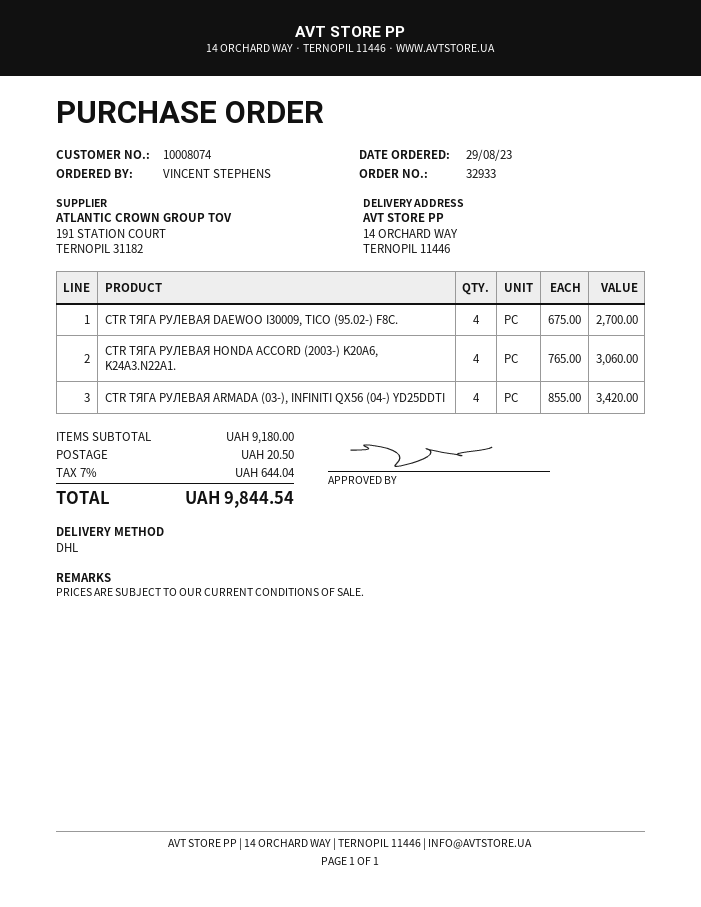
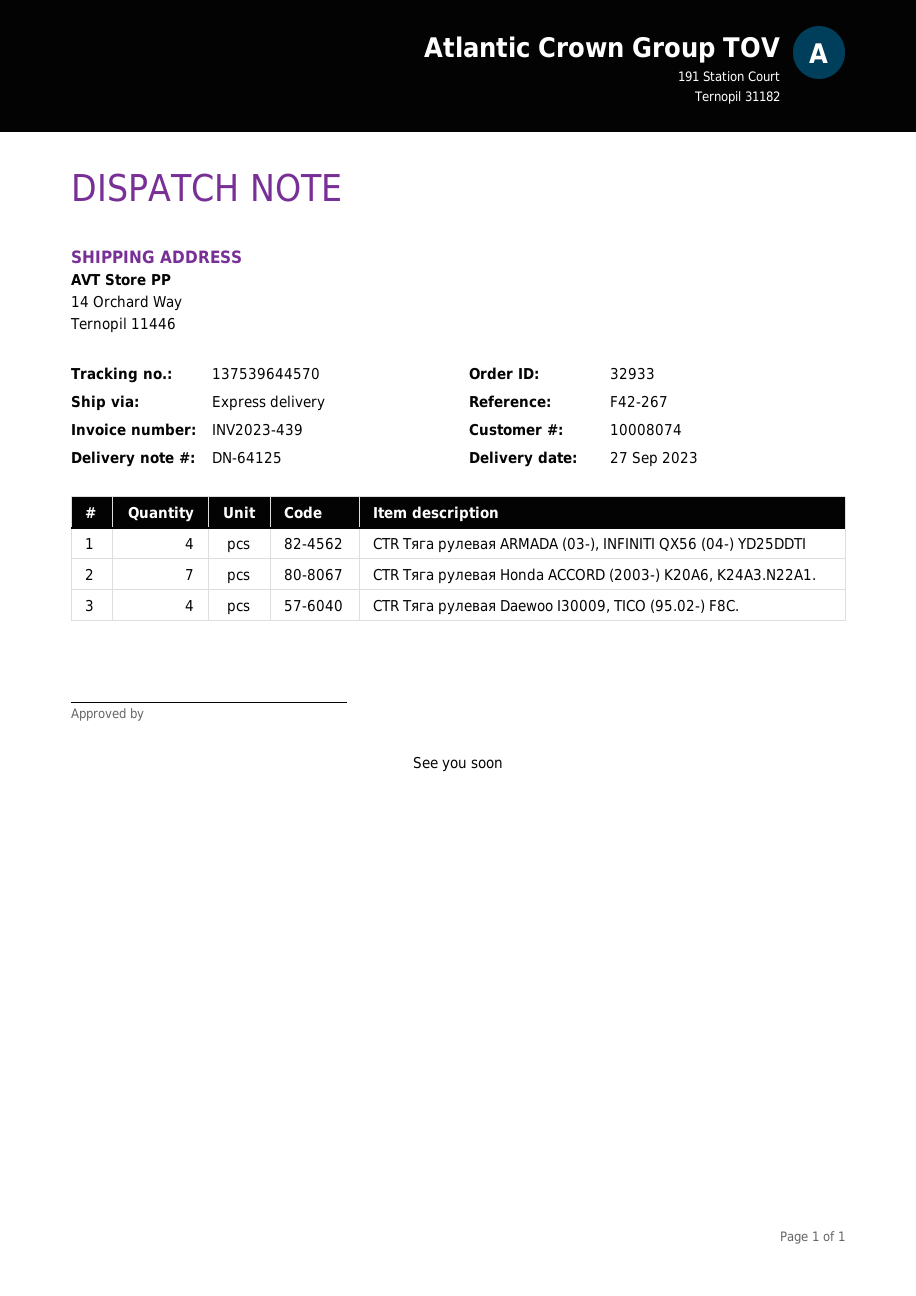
shipping method: DHL -> express
CTR ТЯГА РУЛЕВАЯ HONDA ACCORD (2003-) K20A6, K24A3.N22A1.: 4 -> 7

